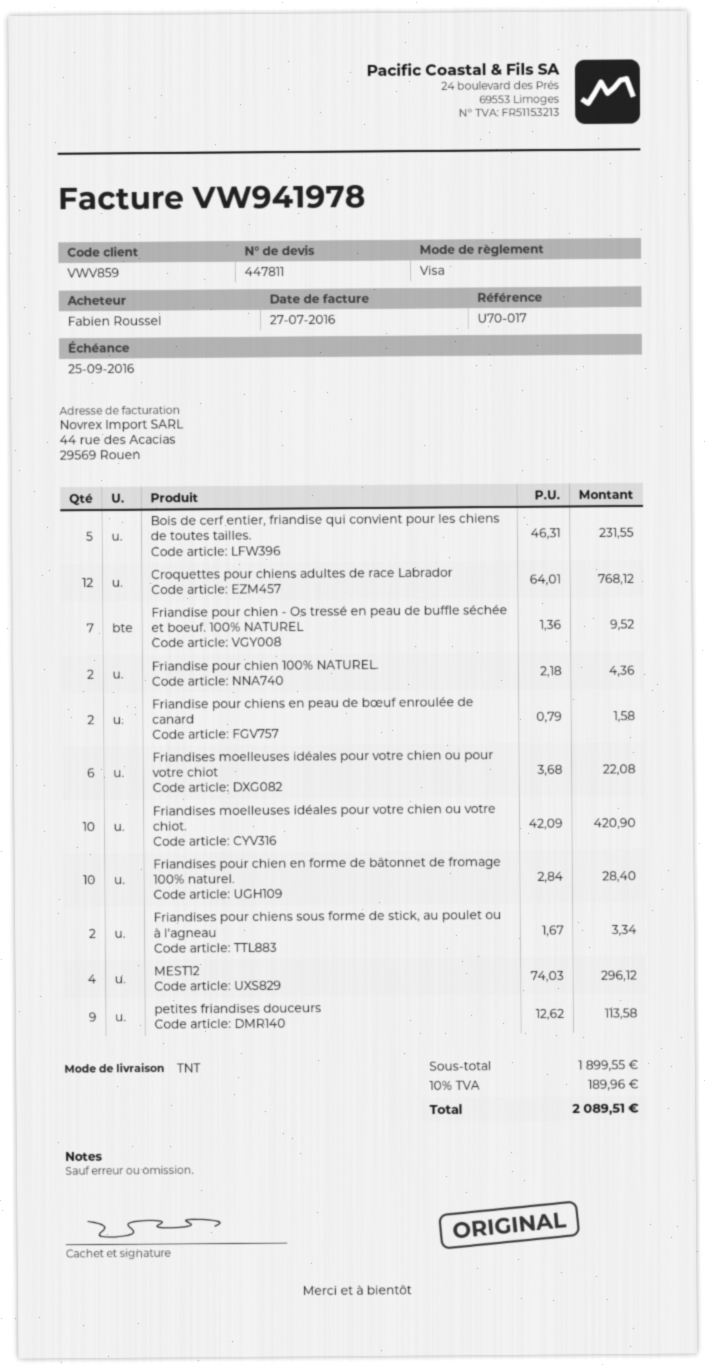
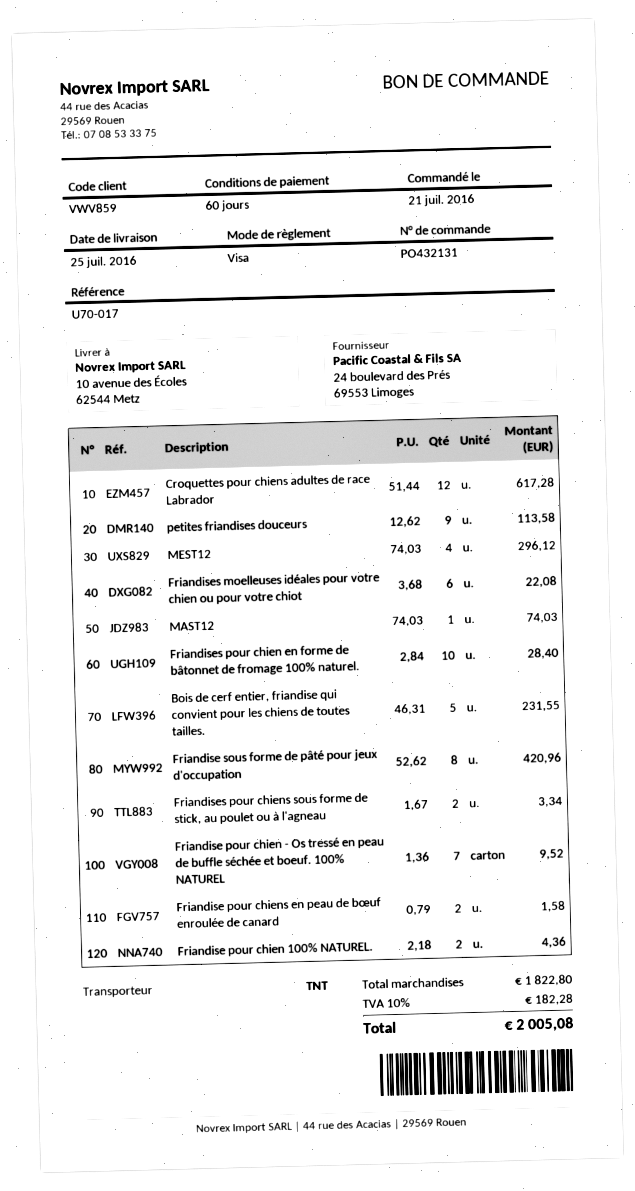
Croquettes pour chiens adultes de race Labrador: 12 x 64.01 = 768.12 -> 12 x 51.44 = 617.28
Friandises moelleuses idéales pour votre chien ou votre chiot.: 10 x 42.09 = 420.90 -> none
MAST12: none -> 1 x 74.03 = 74.03
Friandise sous forme de pâté pour jeux d'occupation: none -> 8 x 52.62 = 420.96
subtotal: 1899.55 -> 1822.80
tax: 10% = 189.96 -> 10% = 182.28
total: 2089.51 -> 2005.08

